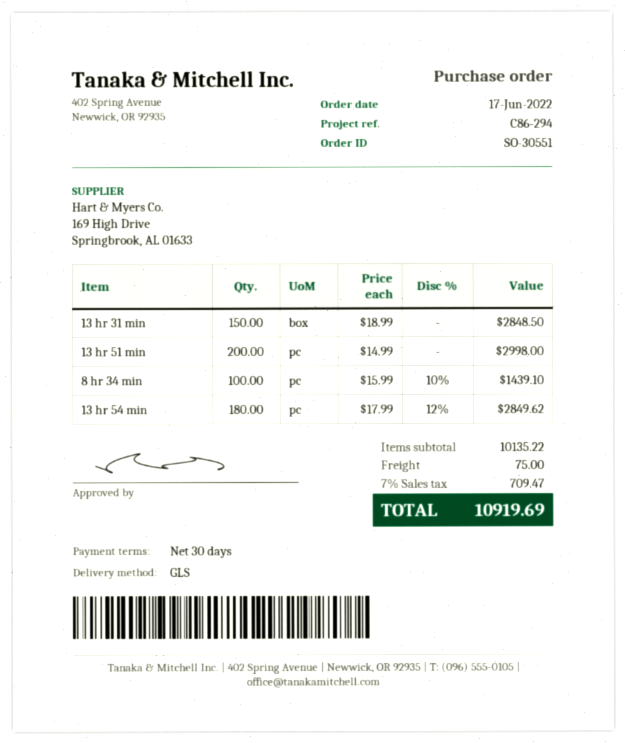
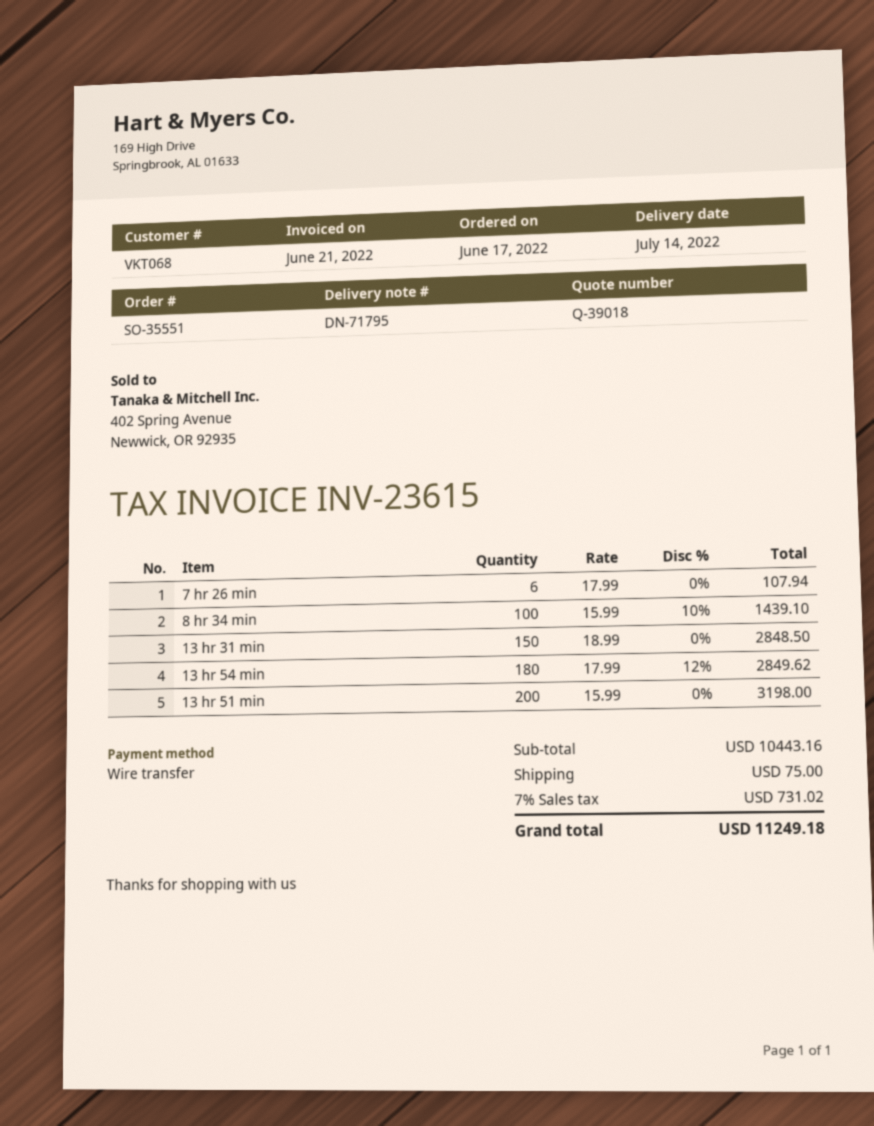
order number: SO-30551 -> SO-35551
13 hr 51 min: 200 x 14.99 = 2998.00 -> 200 x 15.99 = 3198.00
7 hr 26 min: none -> 6 x 17.99 = 107.94
subtotal: 10135.22 -> 10443.16
tax: 7% = 709.47 -> 7% = 731.02
total: 10919.69 -> 11249.18

